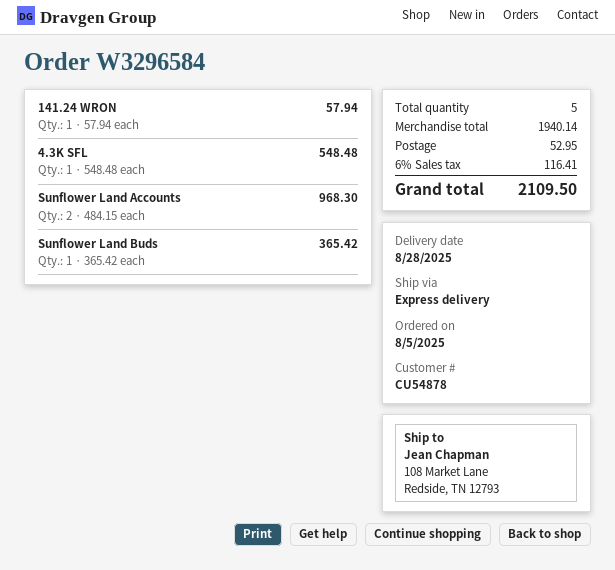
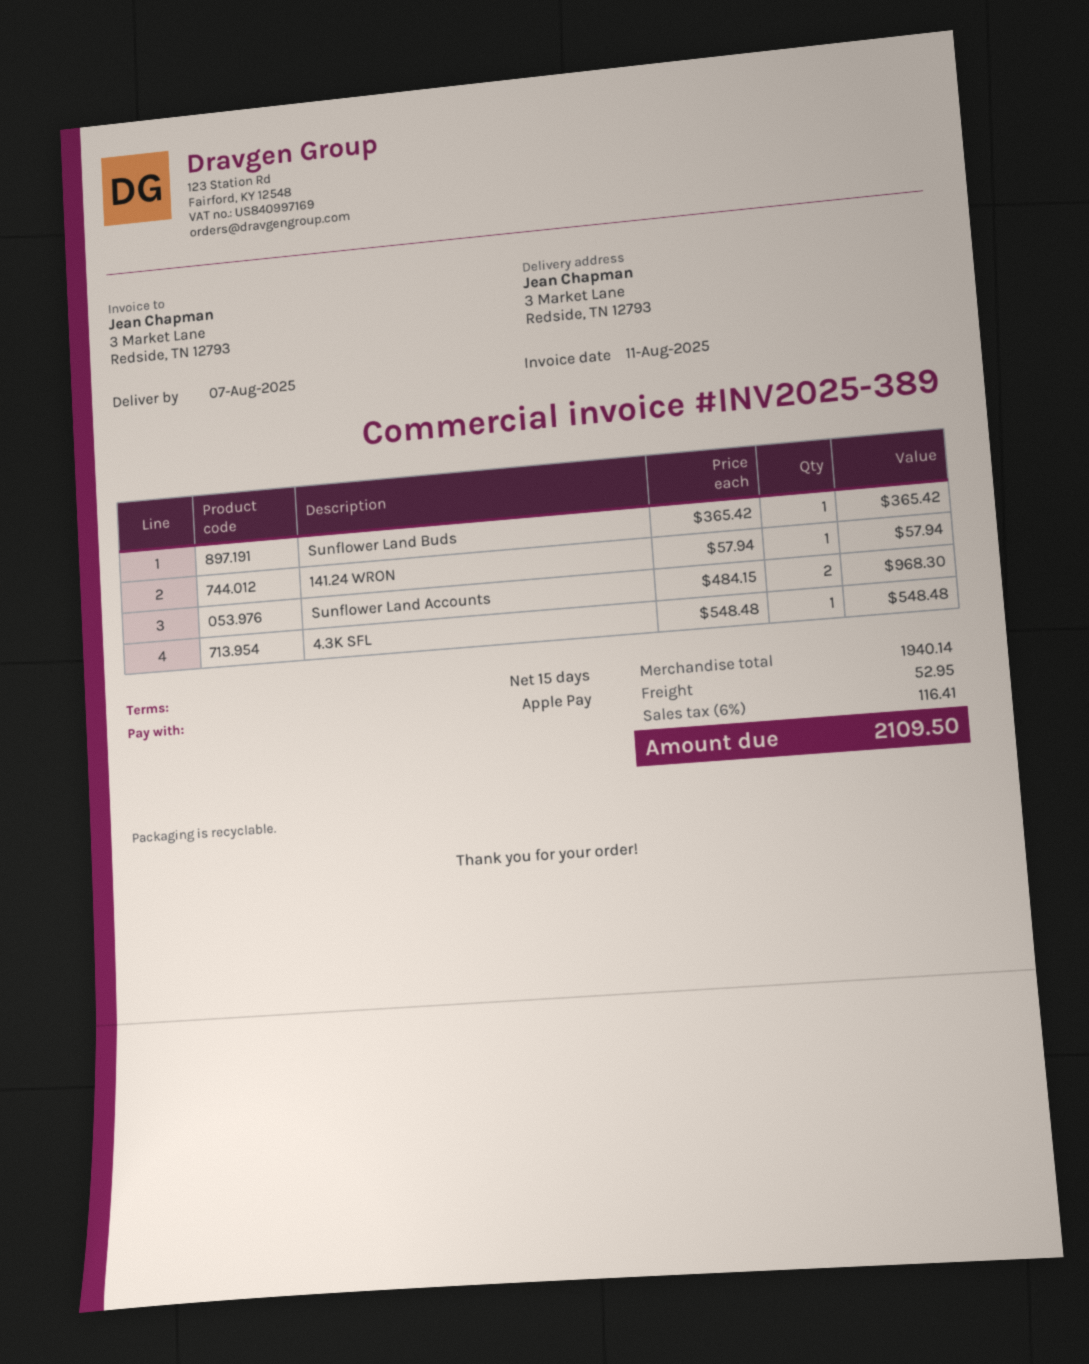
delivery date: 2025-08-28 -> 2025-08-07
ship to: 108 Market Lane, Redside, TN 12793 -> 3 Market Lane, Redside, TN 12793

